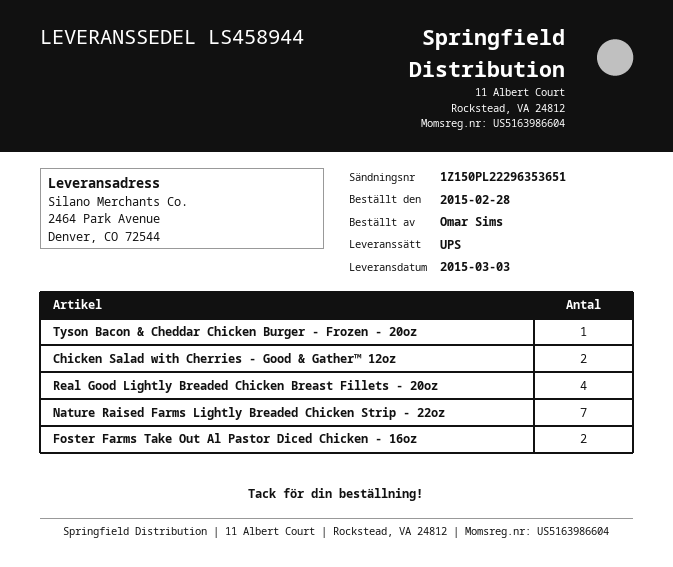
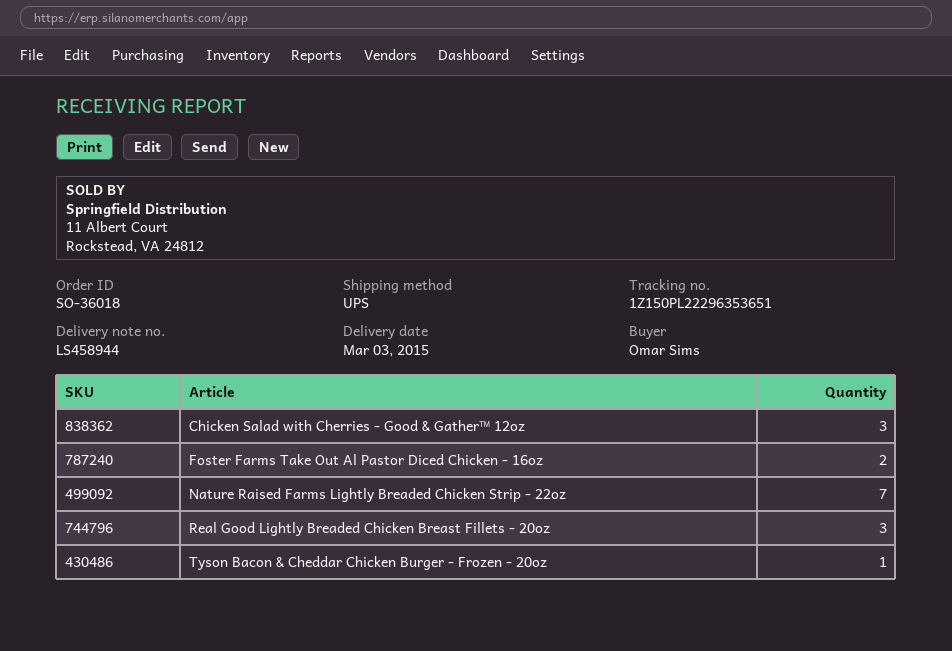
Chicken Salad with Cherries - Good & Gather™ 12oz: 2 -> 3
Real Good Lightly Breaded Chicken Breast Fillets - 20oz: 4 -> 3

